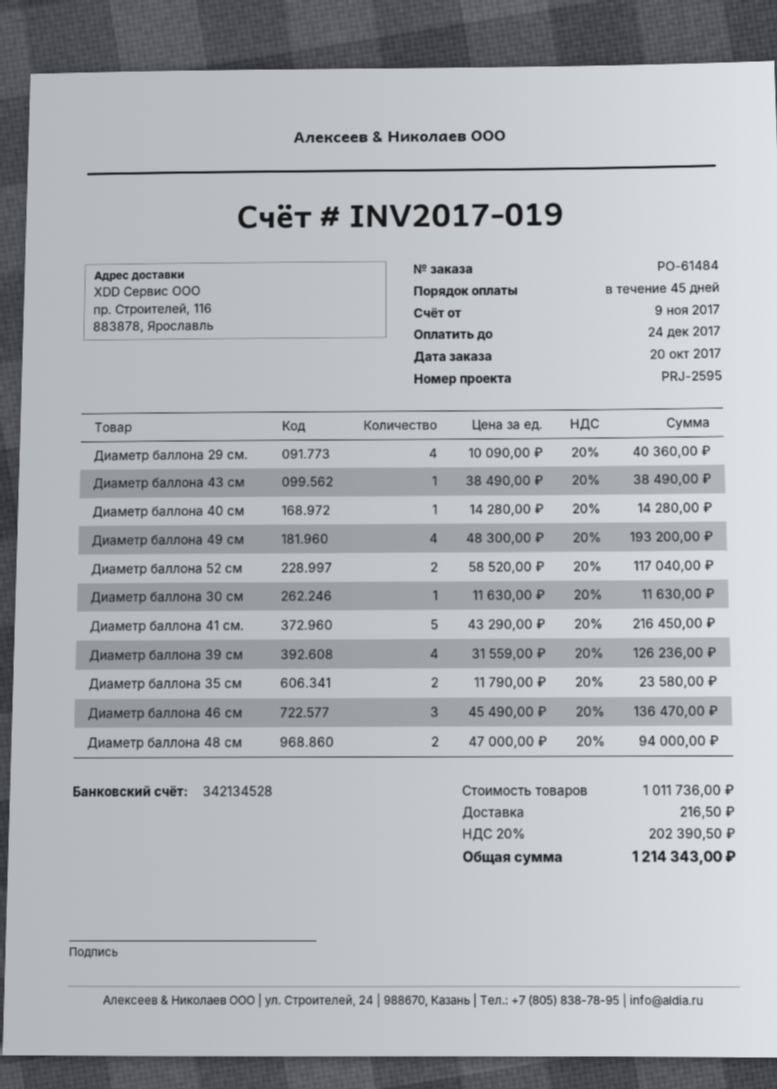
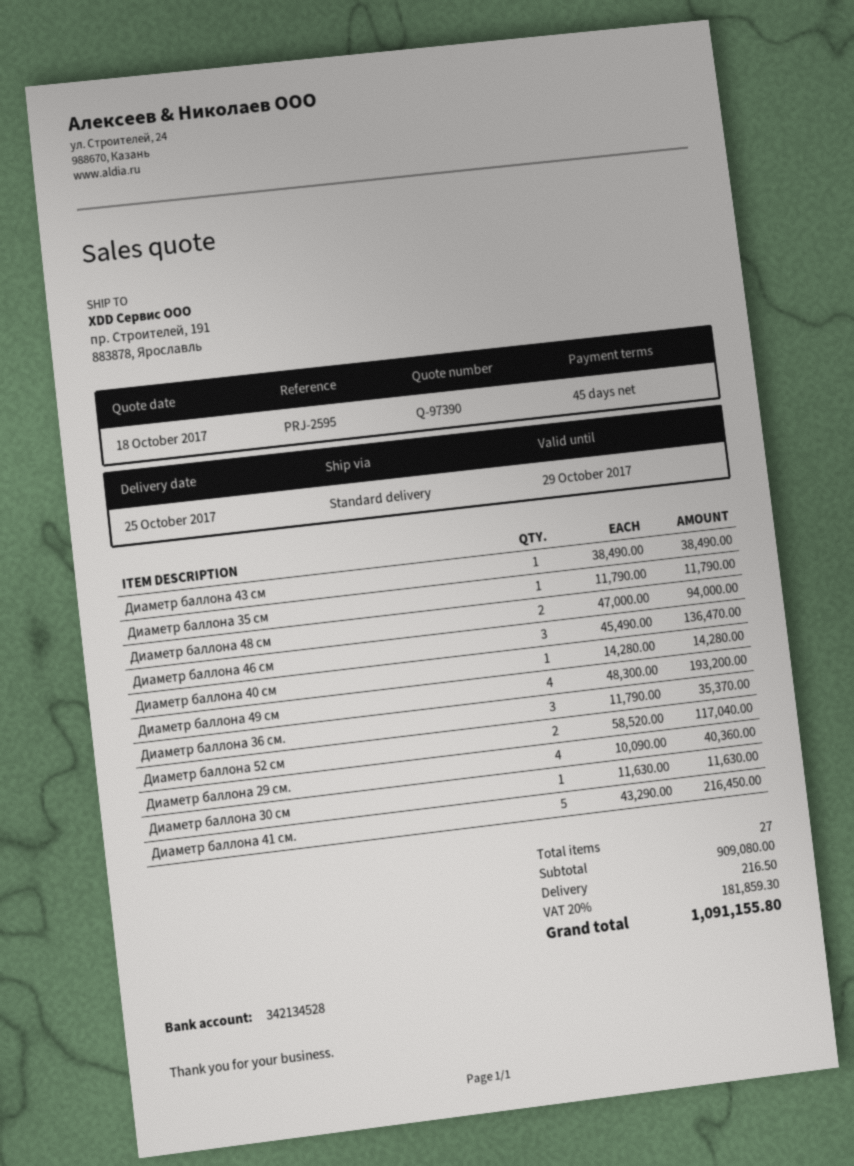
ship to: пр. Строителей, 116, 883878, Ярославль -> пр. Строителей, 191, 883878, Ярославль
Диаметр баллона 39 см: 4 x 31559.00 = 126236.00 -> none
Диаметр баллона 35 см: 2 x 11790.00 = 23580.00 -> 1 x 11790.00 = 11790.00
Диаметр баллона 36 см.: none -> 3 x 11790.00 = 35370.00
subtotal: 1011736.00 -> 909080.00
tax: 20% = 202390.50 -> 20% = 181859.30
total: 1214343.00 -> 1091155.80

